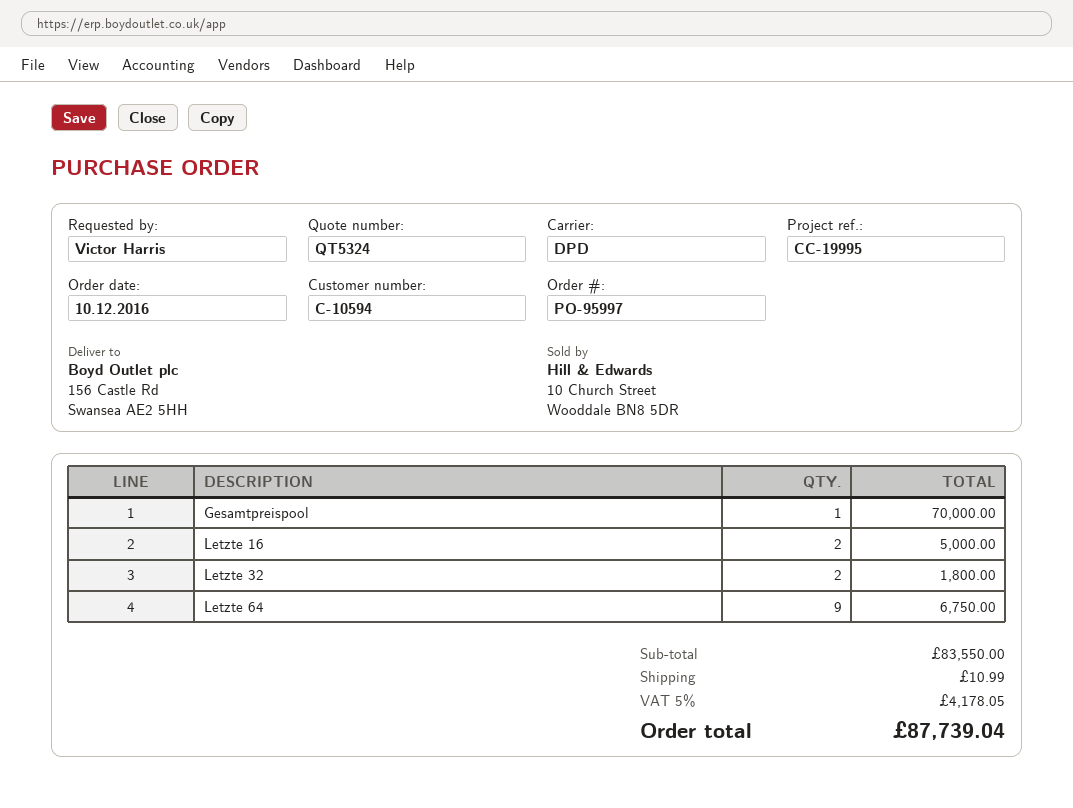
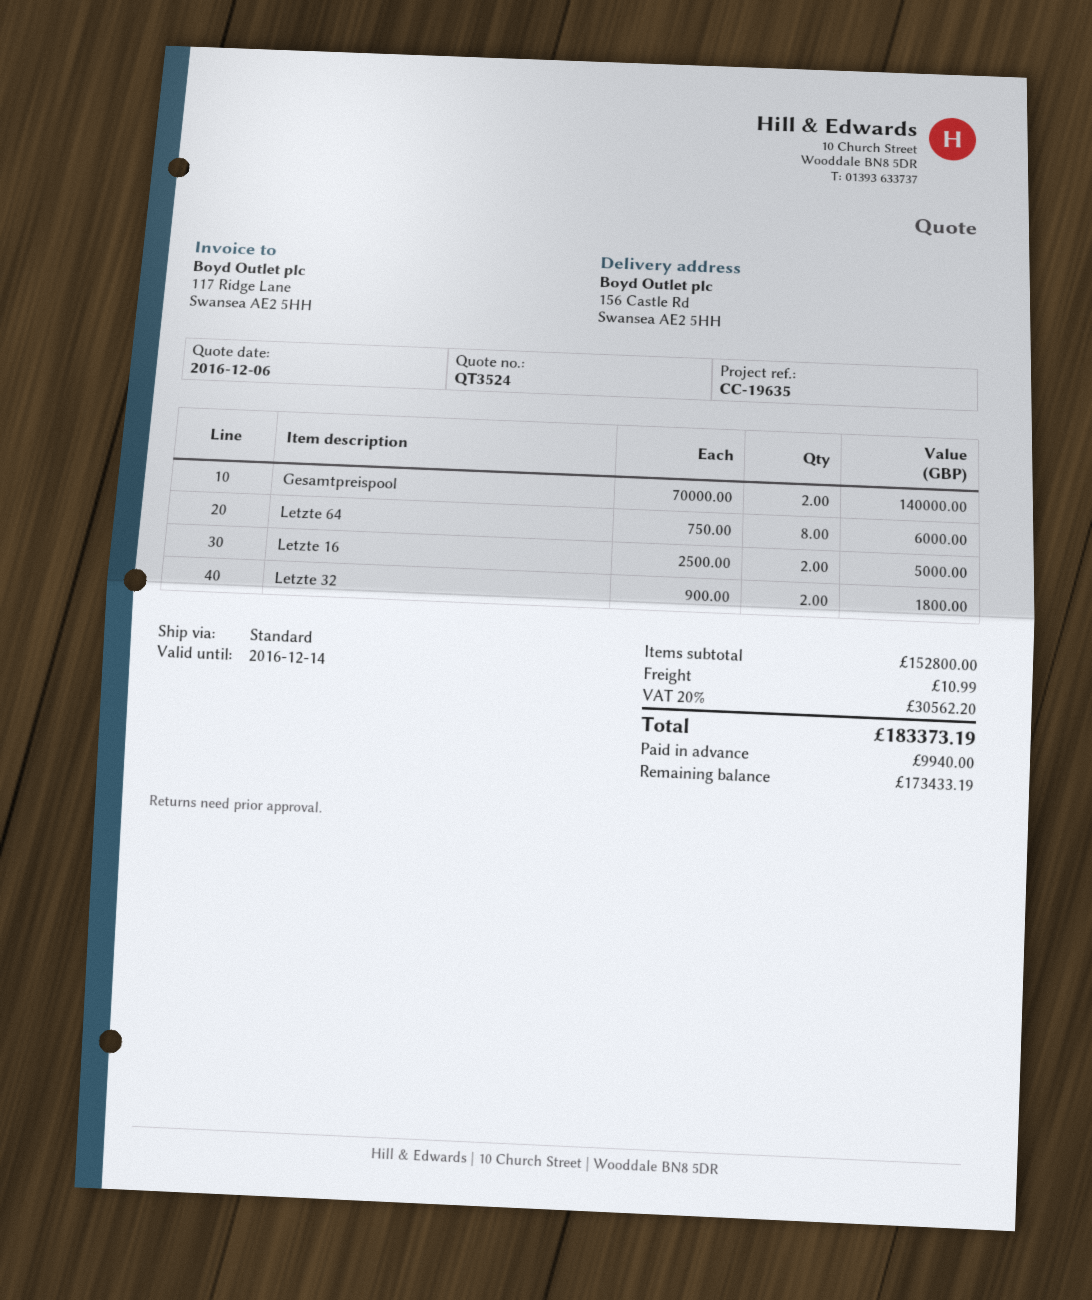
quote number: QT5324 -> QT3524
reference: CC-19995 -> CC-19635
shipping method: DPD -> standard
Gesamtpreispool: 1 for 70000.00 -> 2 for 140000.00
Letzte 64: 9 for 6750.00 -> 8 for 6000.00
subtotal: 83550.00 -> 152800.00
tax: 5% = 4178.05 -> 20% = 30562.20
total: 87739.04 -> 183373.19

